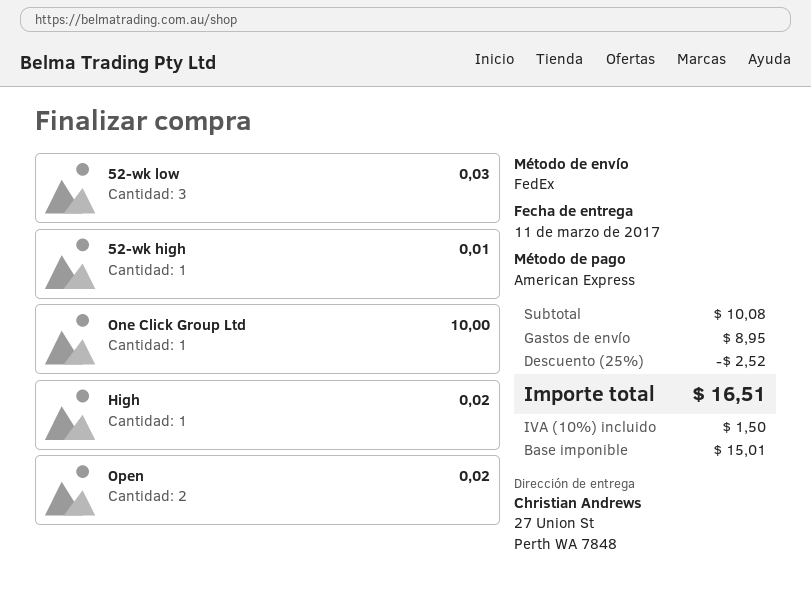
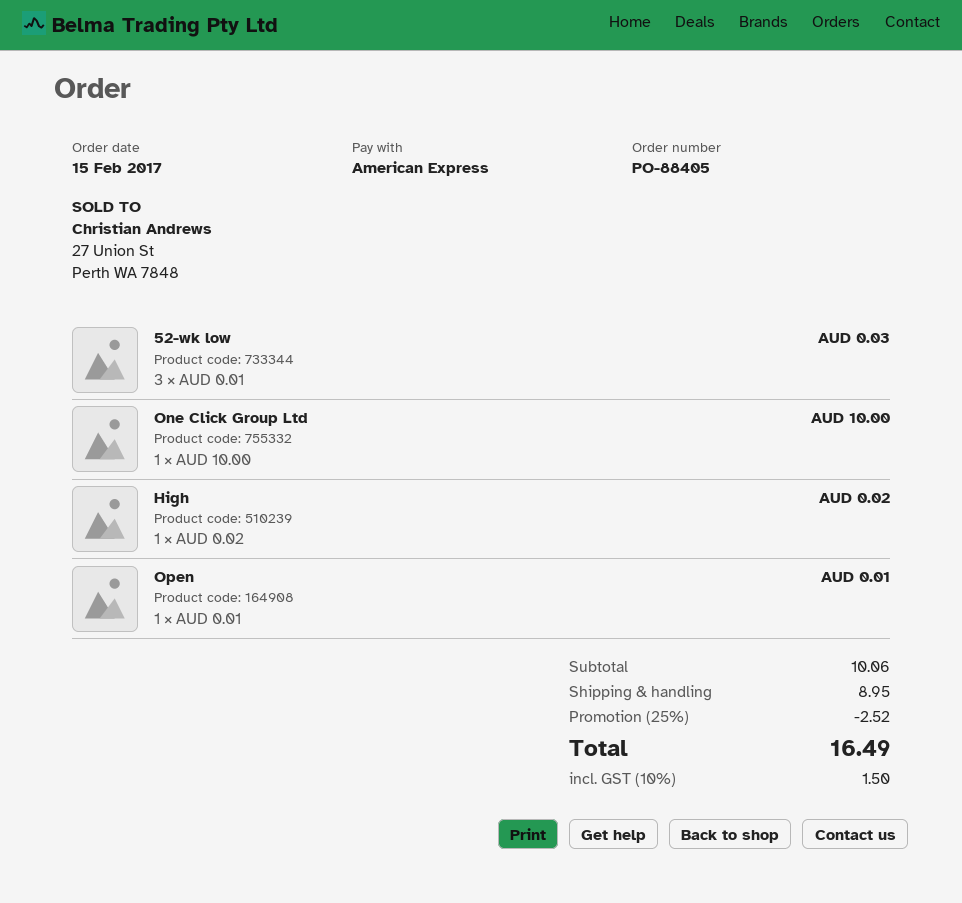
52-wk high: 1 for 0.01 -> none
Open: 2 for 0.02 -> 1 for 0.01
subtotal: 10.08 -> 10.06
total: 16.51 -> 16.49

